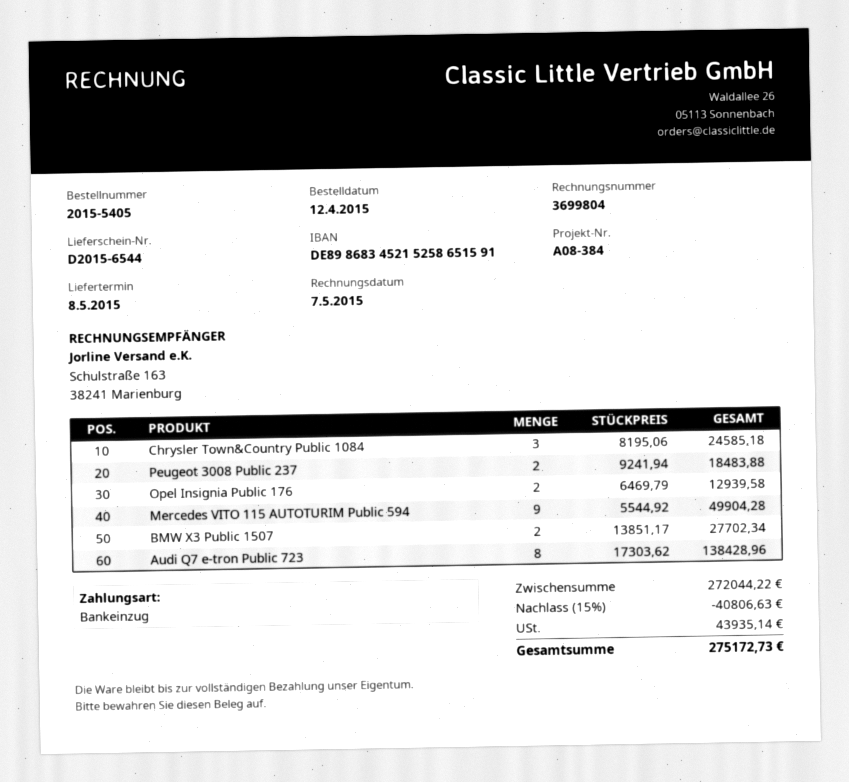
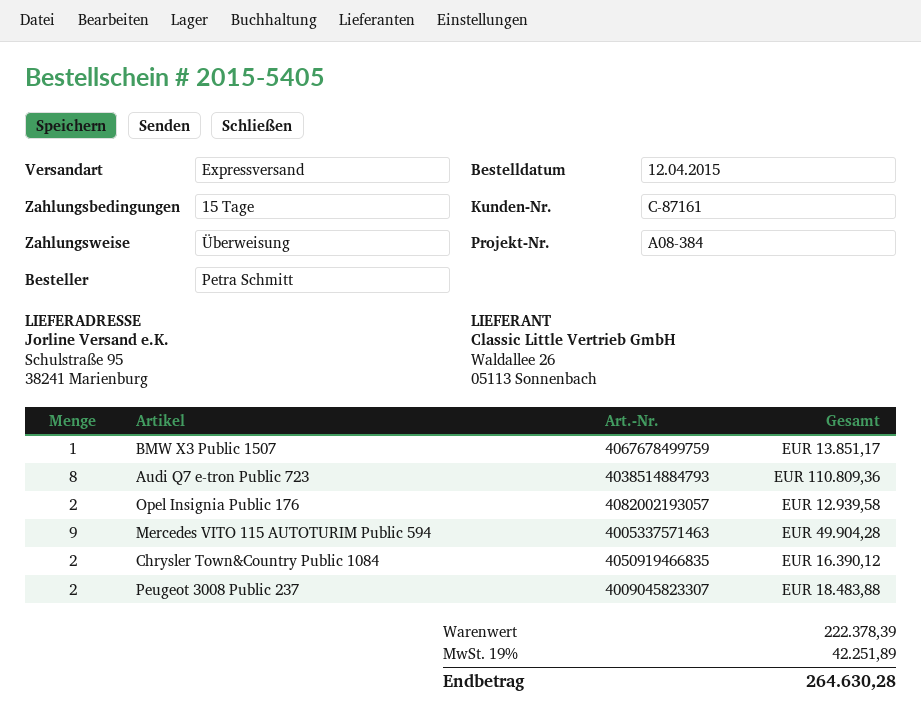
payment method: direct debit -> bank transfer
Chrysler Town&Country Public 1084: 3 for 24585.18 -> 2 for 16390.12
BMW X3 Public 1507: 2 for 27702.34 -> 1 for 13851.17
Audi Q7 e-tron Public 723: 8 for 138428.96 -> 8 for 110809.36
subtotal: 272044.22 -> 222378.39
discount: 15% = 40806.63 -> none
tax: 43935.14 -> 42251.89
total: 275172.73 -> 264630.28

